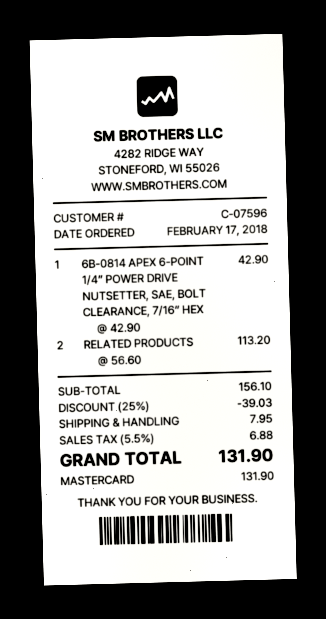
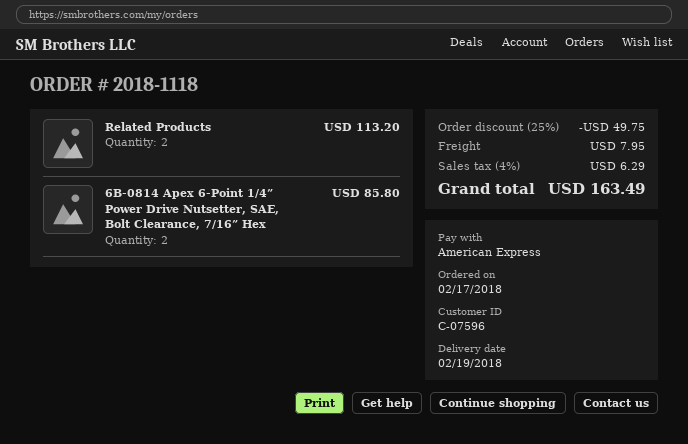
payment method: Mastercard -> American Express
6B-0814 APEX 6-POINT 1/4” POWER DRIVE NUTSETTER, SAE, BOLT CLEARANCE, 7/16” HEX: 1 for 42.90 -> 2 for 85.80
discount: 25% = 39.03 -> 25% = 49.75
tax: 5.5% = 6.88 -> 4% = 6.29
total: 131.90 -> 163.49

